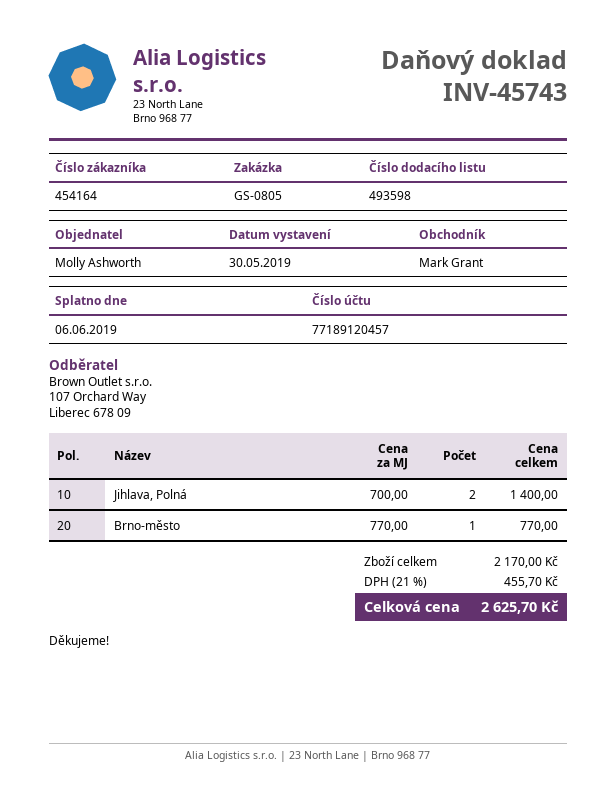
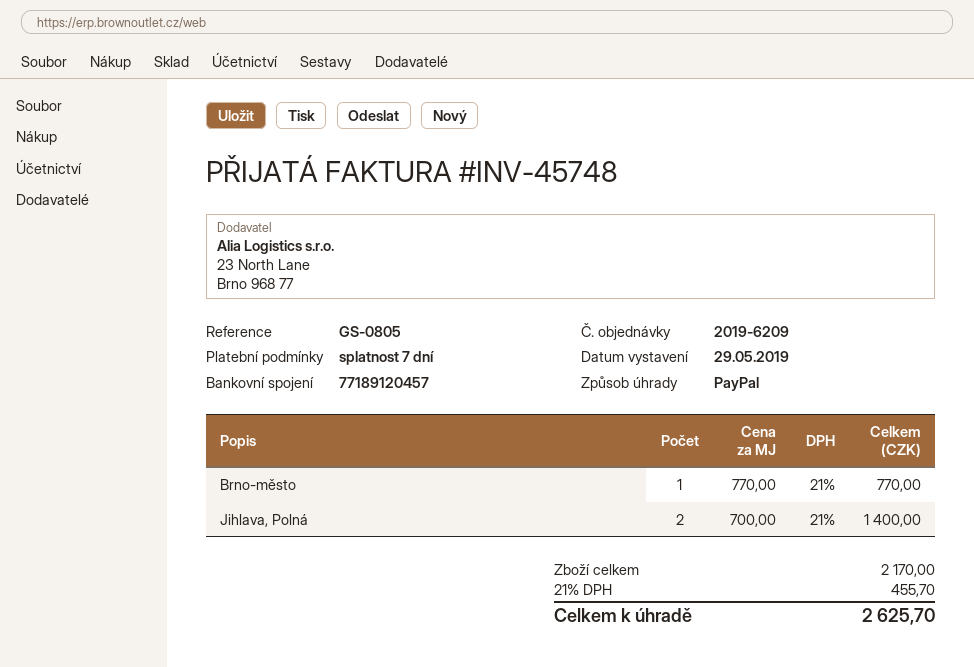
invoice number: INV-45743 -> INV-45748
invoice date: 2019-05-30 -> 2019-05-29

